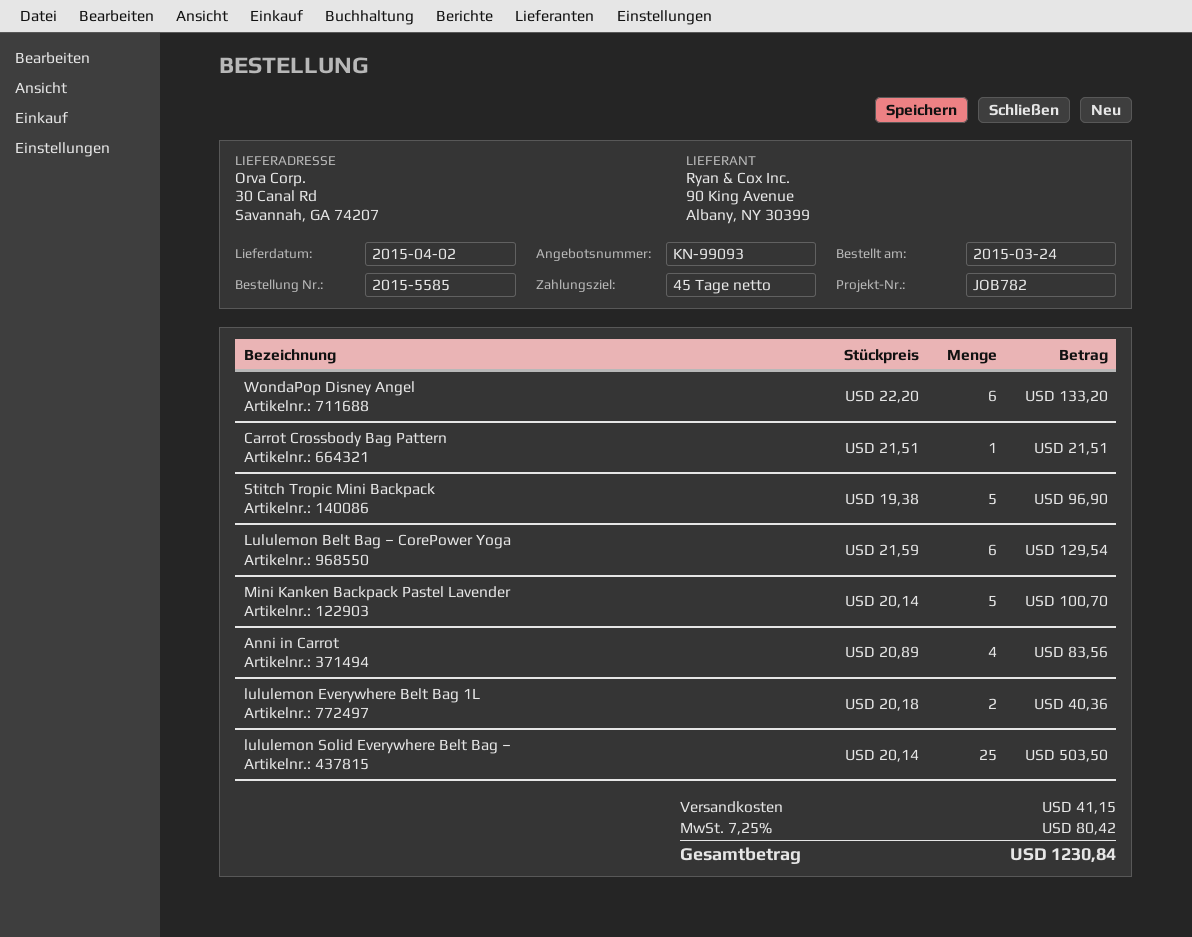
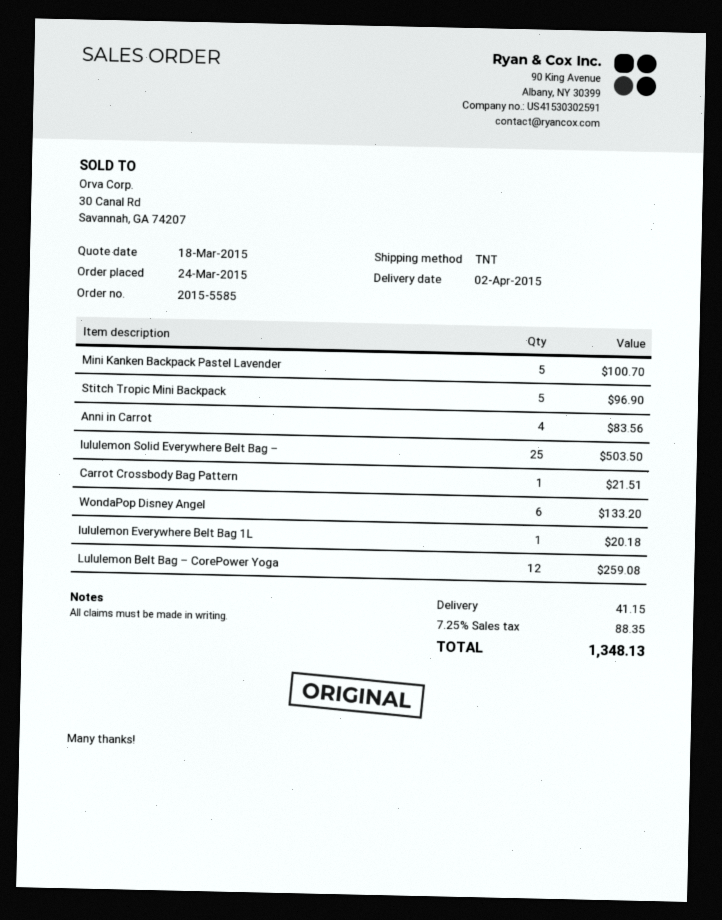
Lululemon Belt Bag – CorePower Yoga: 6 for 129.54 -> 12 for 259.08
lululemon Everywhere Belt Bag 1L: 2 for 40.36 -> 1 for 20.18
tax: 7.25% = 80.42 -> 7.25% = 88.35
total: 1230.84 -> 1348.13

